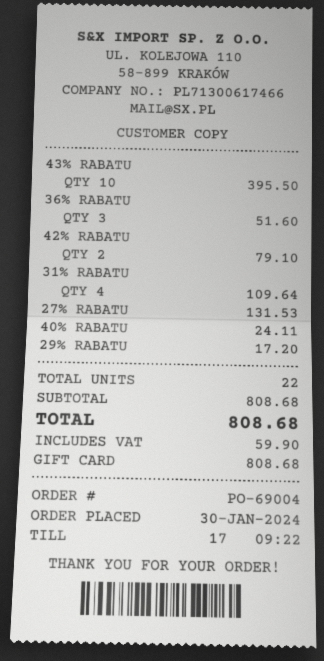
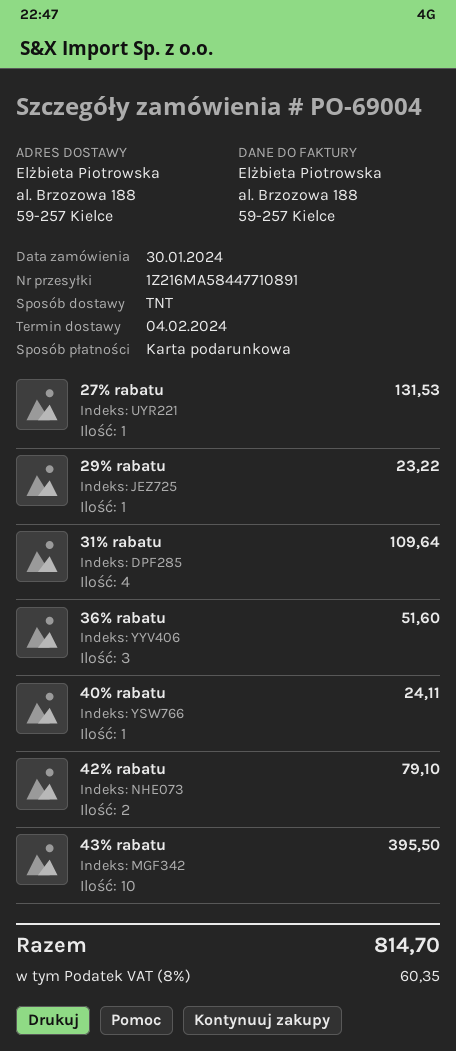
29% RABATU: 1 for 17.20 -> 1 for 23.22
tax: 59.90 -> 60.35
total: 808.68 -> 814.70

